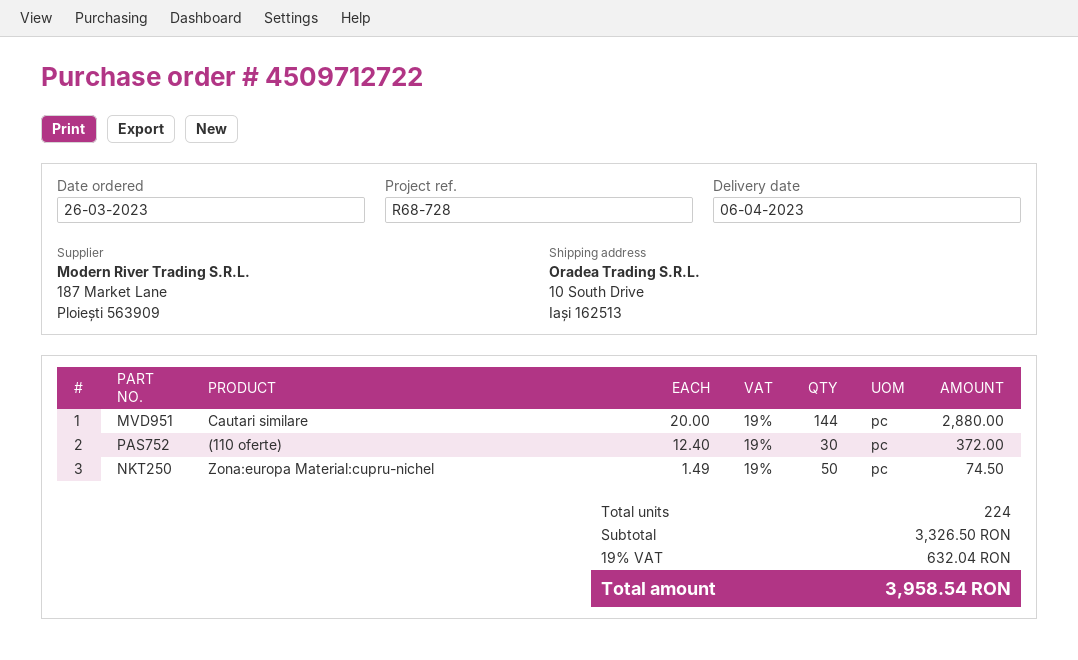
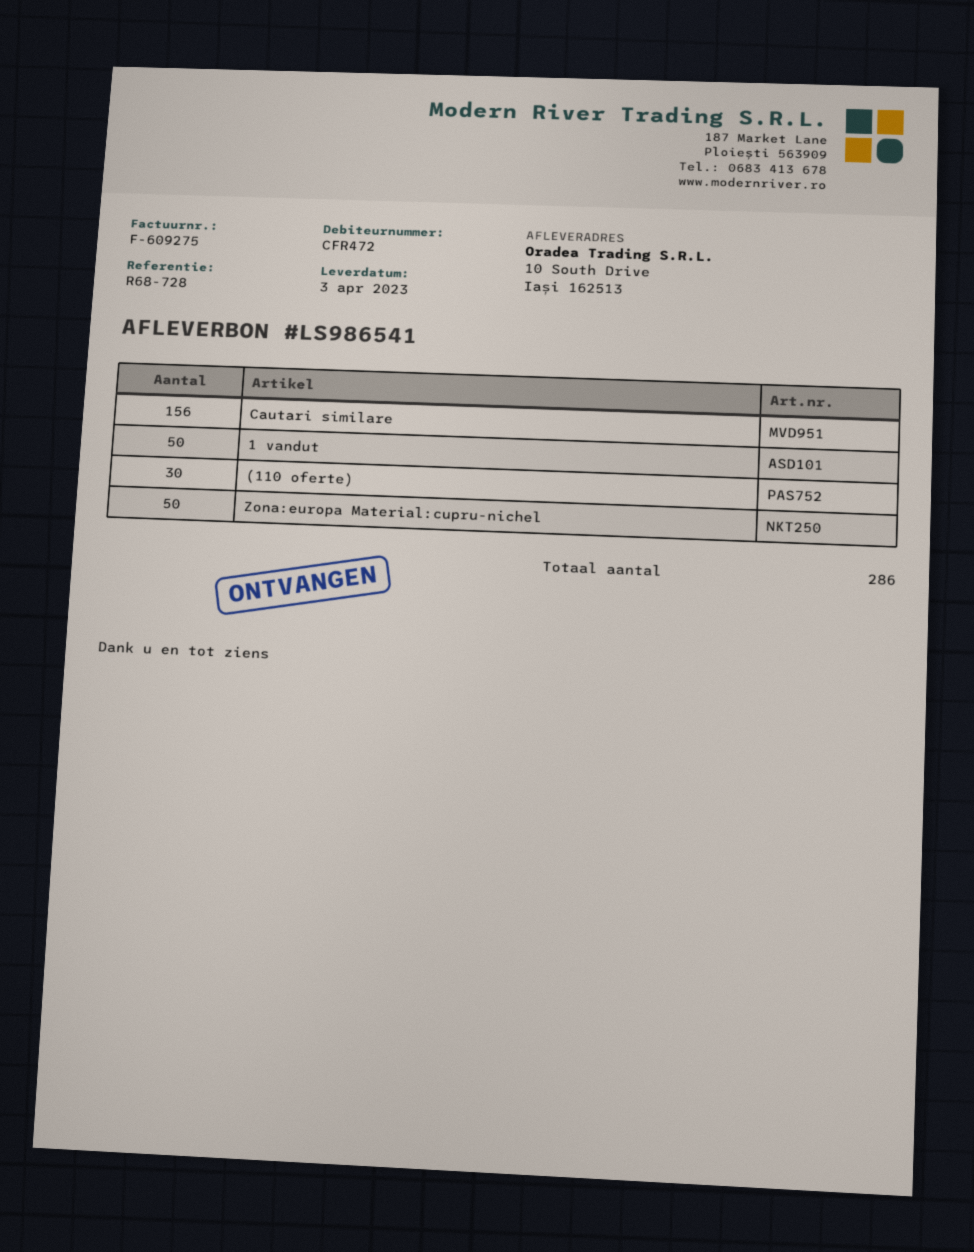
delivery date: 2023-04-06 -> 2023-04-03
Cautari similare: 144 -> 156
1 vandut: none -> 50
total quantity: 224 -> 286

